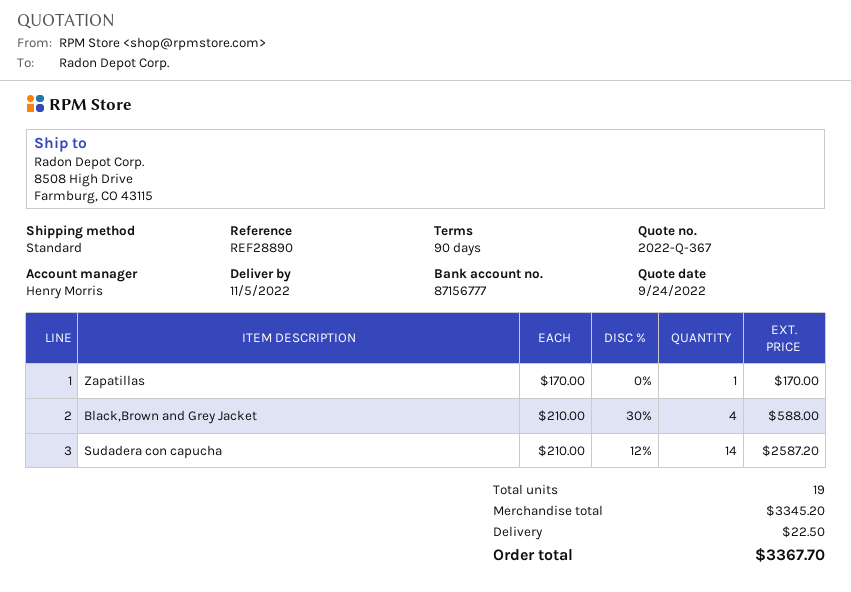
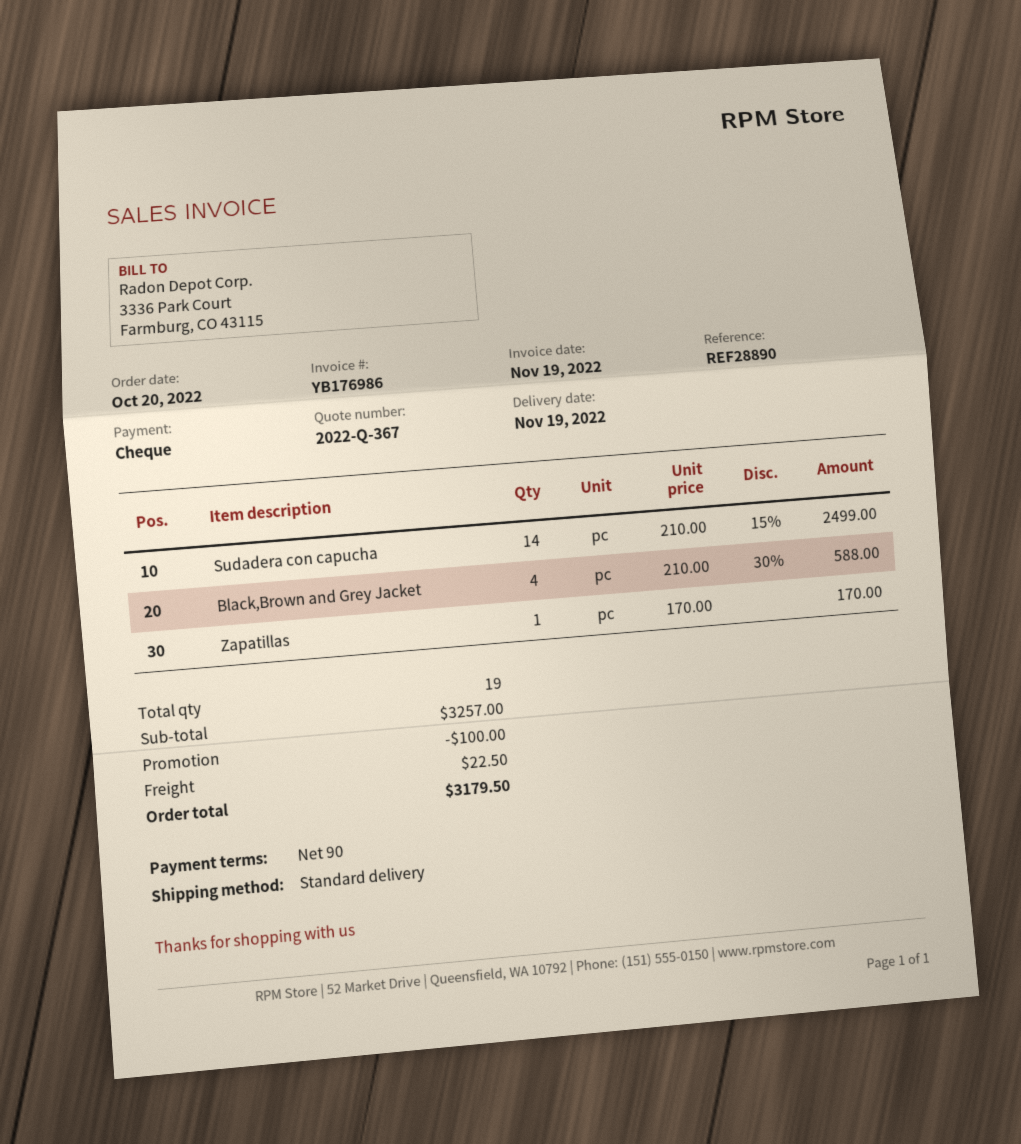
delivery date: 2022-11-05 -> 2022-11-19
Sudadera con capucha: 14 x 210.00 - 12% = 2587.20 -> 14 x 210.00 - 15% = 2499.00
subtotal: 3345.20 -> 3257.00
discount: none -> 100.00
total: 3367.70 -> 3179.50

